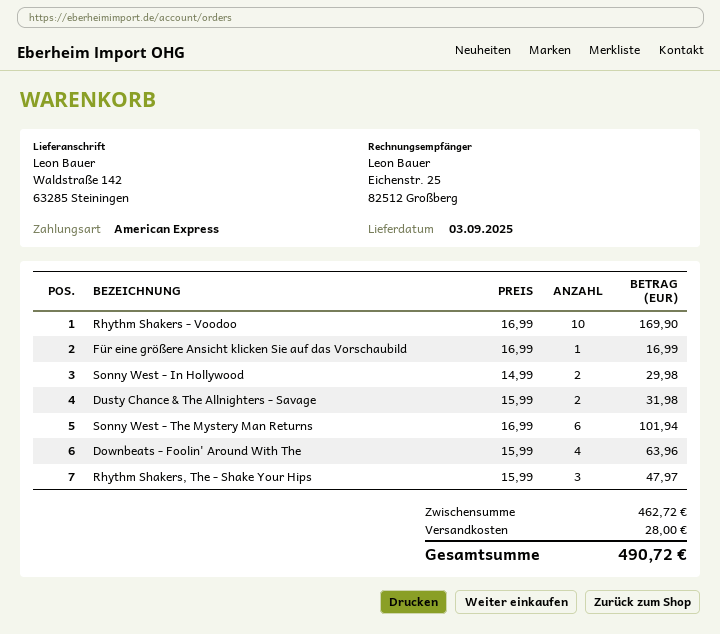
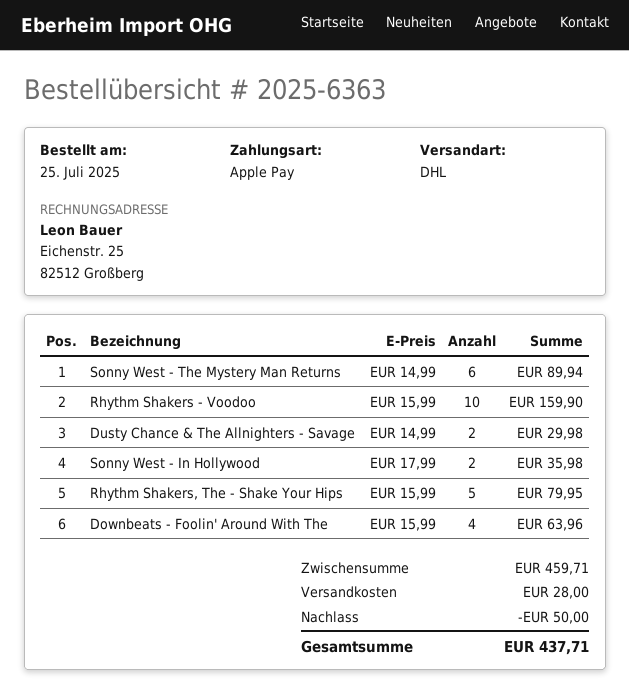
payment method: American Express -> Apple Pay
Rhythm Shakers - Voodoo: 10 x 16.99 = 169.90 -> 10 x 15.99 = 159.90
Für eine größere Ansicht klicken Sie auf das Vorschaubild: 1 x 16.99 = 16.99 -> none
Sonny West - In Hollywood: 2 x 14.99 = 29.98 -> 2 x 17.99 = 35.98
Dusty Chance & The Allnighters - Savage: 2 x 15.99 = 31.98 -> 2 x 14.99 = 29.98
Sonny West - The Mystery Man Returns: 6 x 16.99 = 101.94 -> 6 x 14.99 = 89.94
Rhythm Shakers, The - Shake Your Hips: 3 x 15.99 = 47.97 -> 5 x 15.99 = 79.95
subtotal: 462.72 -> 459.71
discount: none -> 50.00
total: 490.72 -> 437.71

